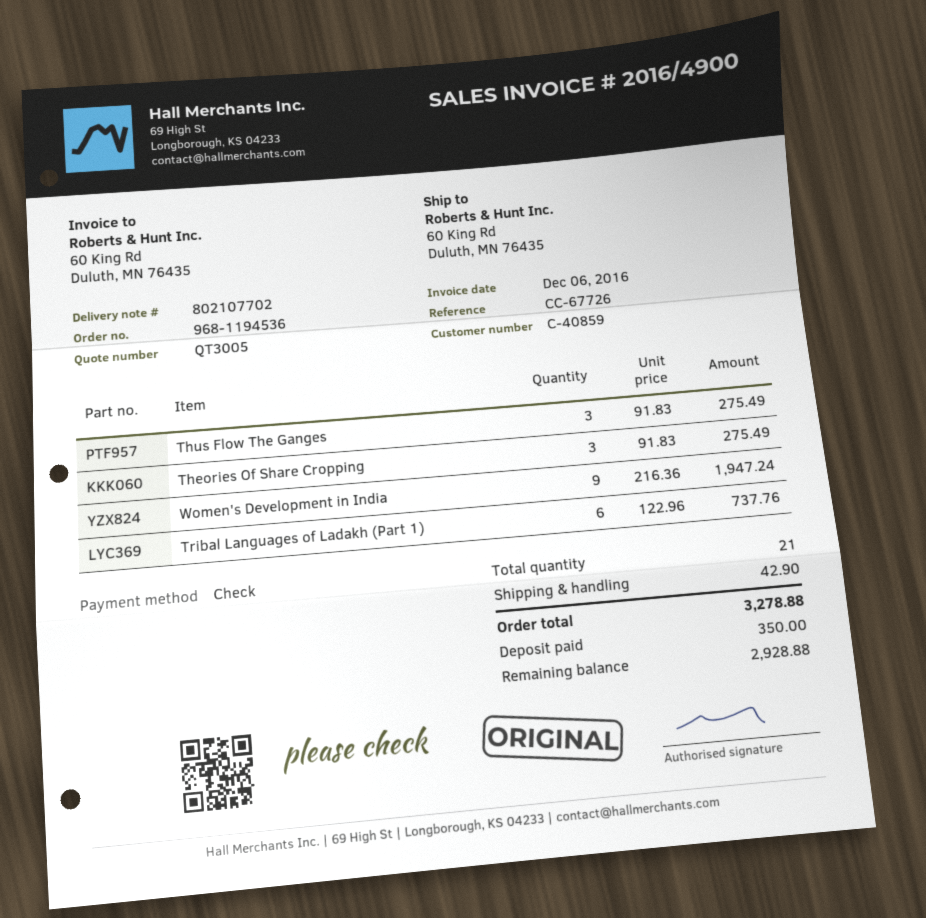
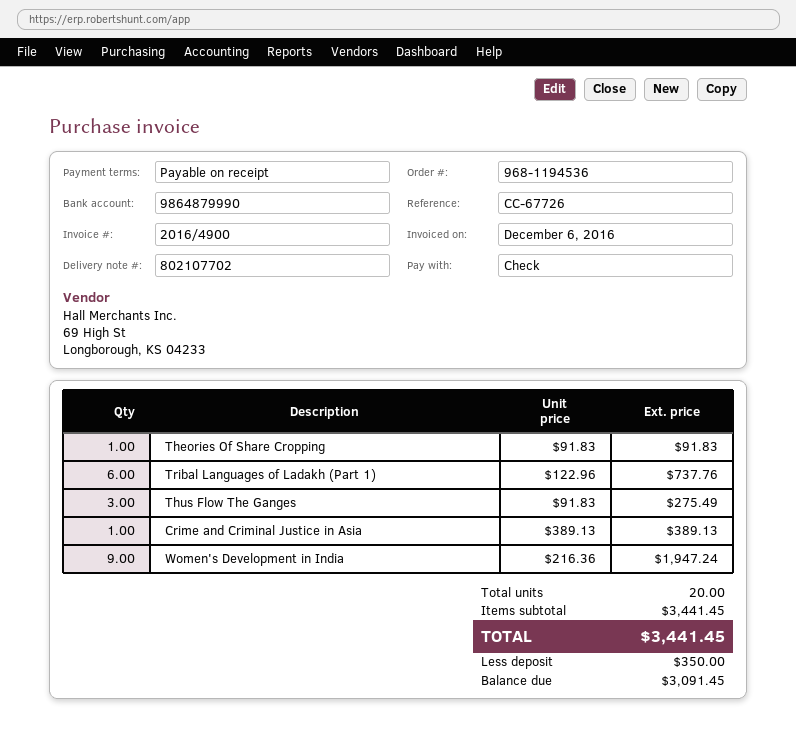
Theories Of Share Cropping: 3 x 91.83 = 275.49 -> 1 x 91.83 = 91.83
Crime and Criminal Justice in Asia: none -> 1 x 389.13 = 389.13
total quantity: 21 -> 20
shipping: 42.90 -> none
total: 3278.88 -> 3441.45
balance: 2928.88 -> 3091.45

